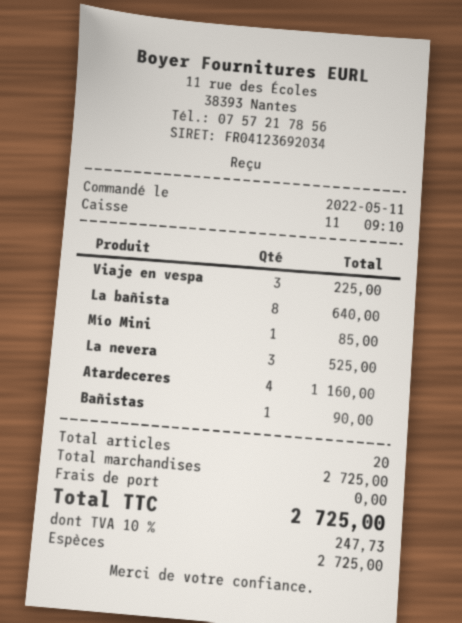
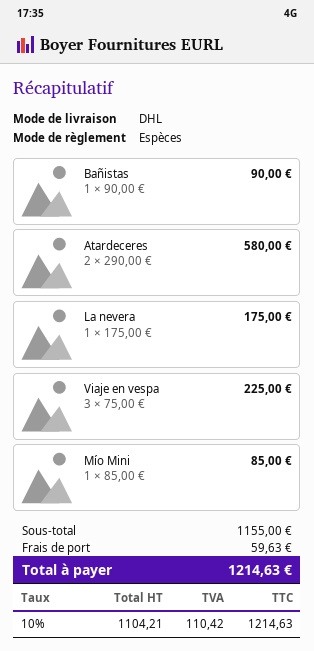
La bañista: 8 for 640.00 -> none
La nevera: 3 for 525.00 -> 1 for 175.00
Atardeceres: 4 for 1160.00 -> 2 for 580.00
subtotal: 2725.00 -> 1155.00
shipping: 0.00 -> 59.63
tax: 10% = 247.73 -> 10% = 110.42
total: 2725.00 -> 1214.63

